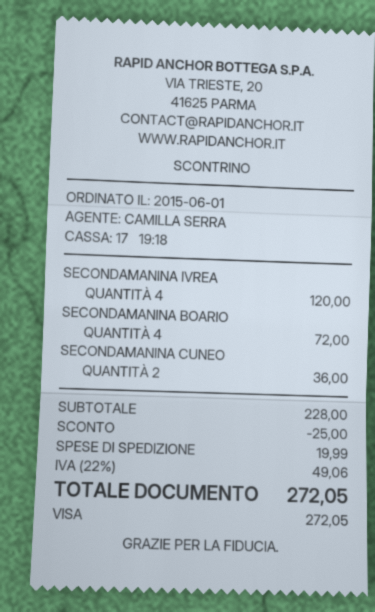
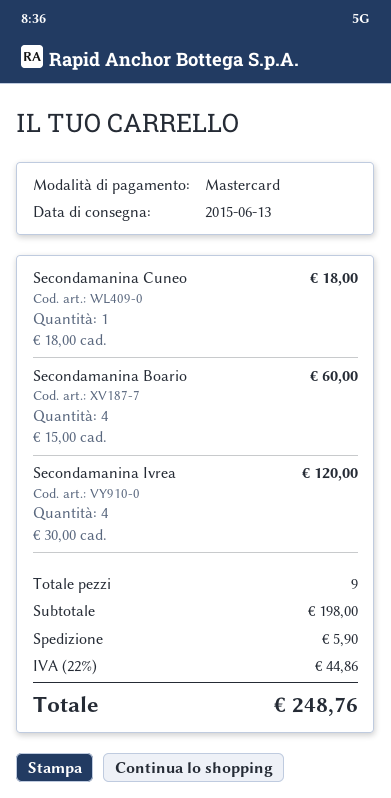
payment method: Visa -> Mastercard
SECONDAMANINA BOARIO: 4 for 72.00 -> 4 for 60.00
SECONDAMANINA CUNEO: 2 for 36.00 -> 1 for 18.00
subtotal: 228.00 -> 198.00
discount: 25.00 -> none
shipping: 19.99 -> 5.90
tax: 22% = 49.06 -> 22% = 44.86
total: 272.05 -> 248.76

